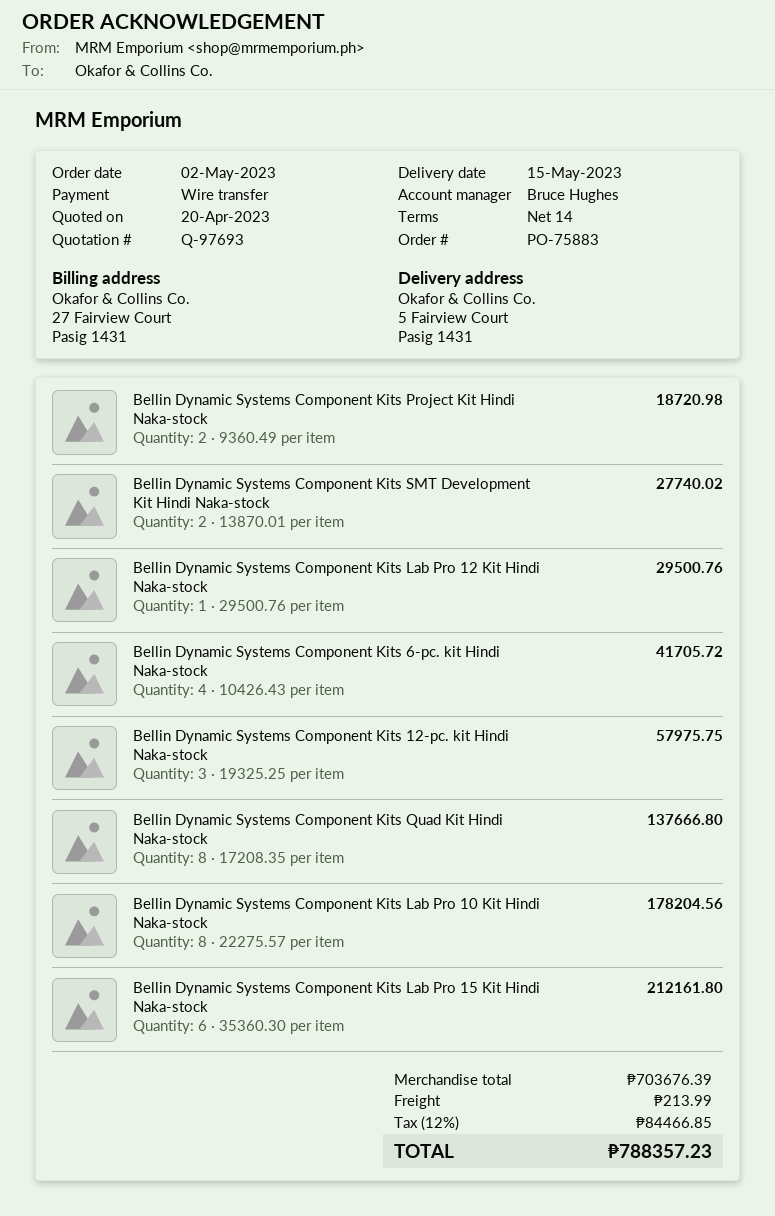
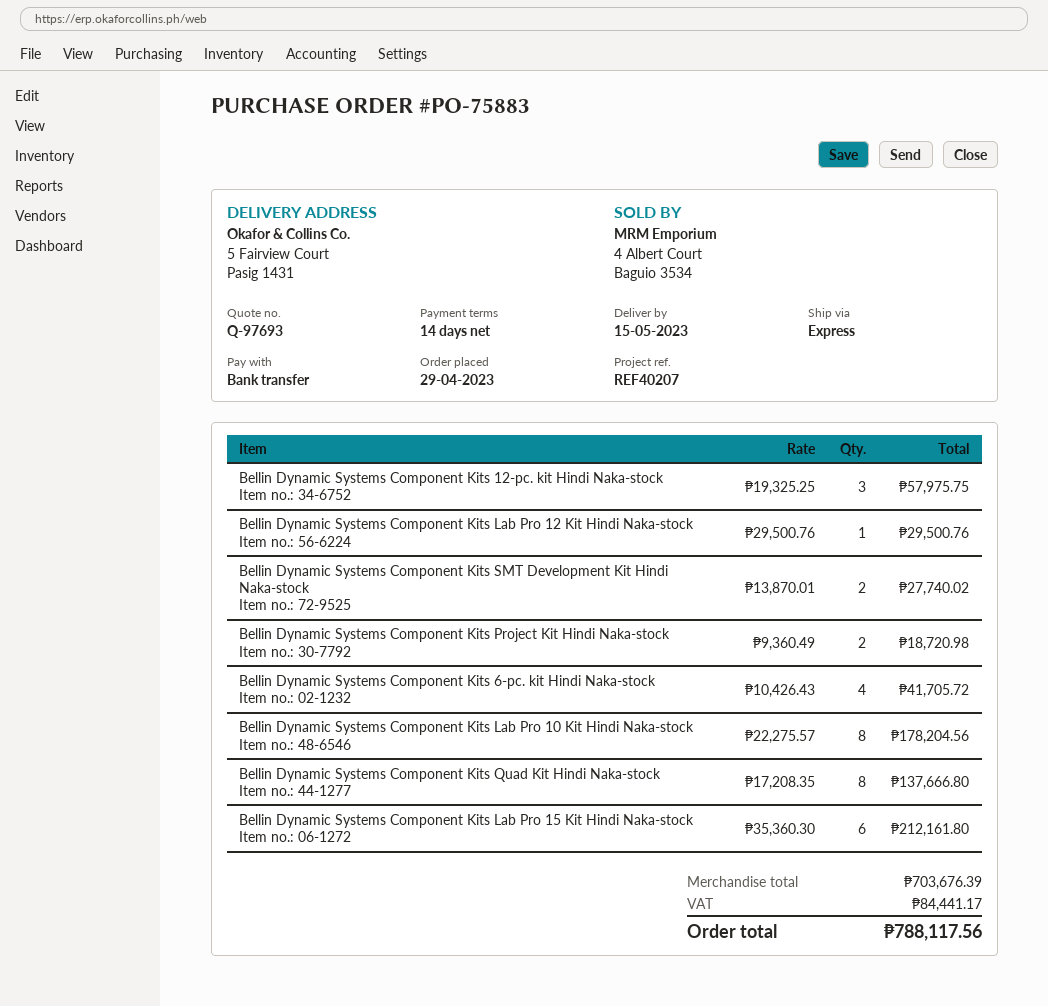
order date: 2023-05-02 -> 2023-04-29
shipping: 213.99 -> none
tax: 84466.85 -> 84441.17
total: 788357.23 -> 788117.56

